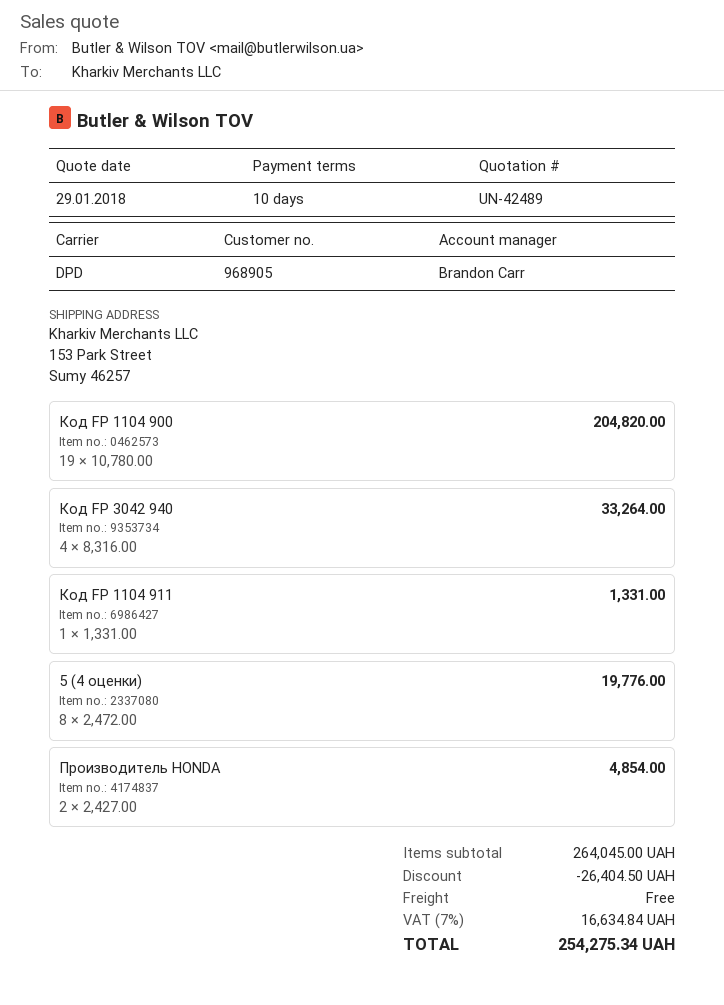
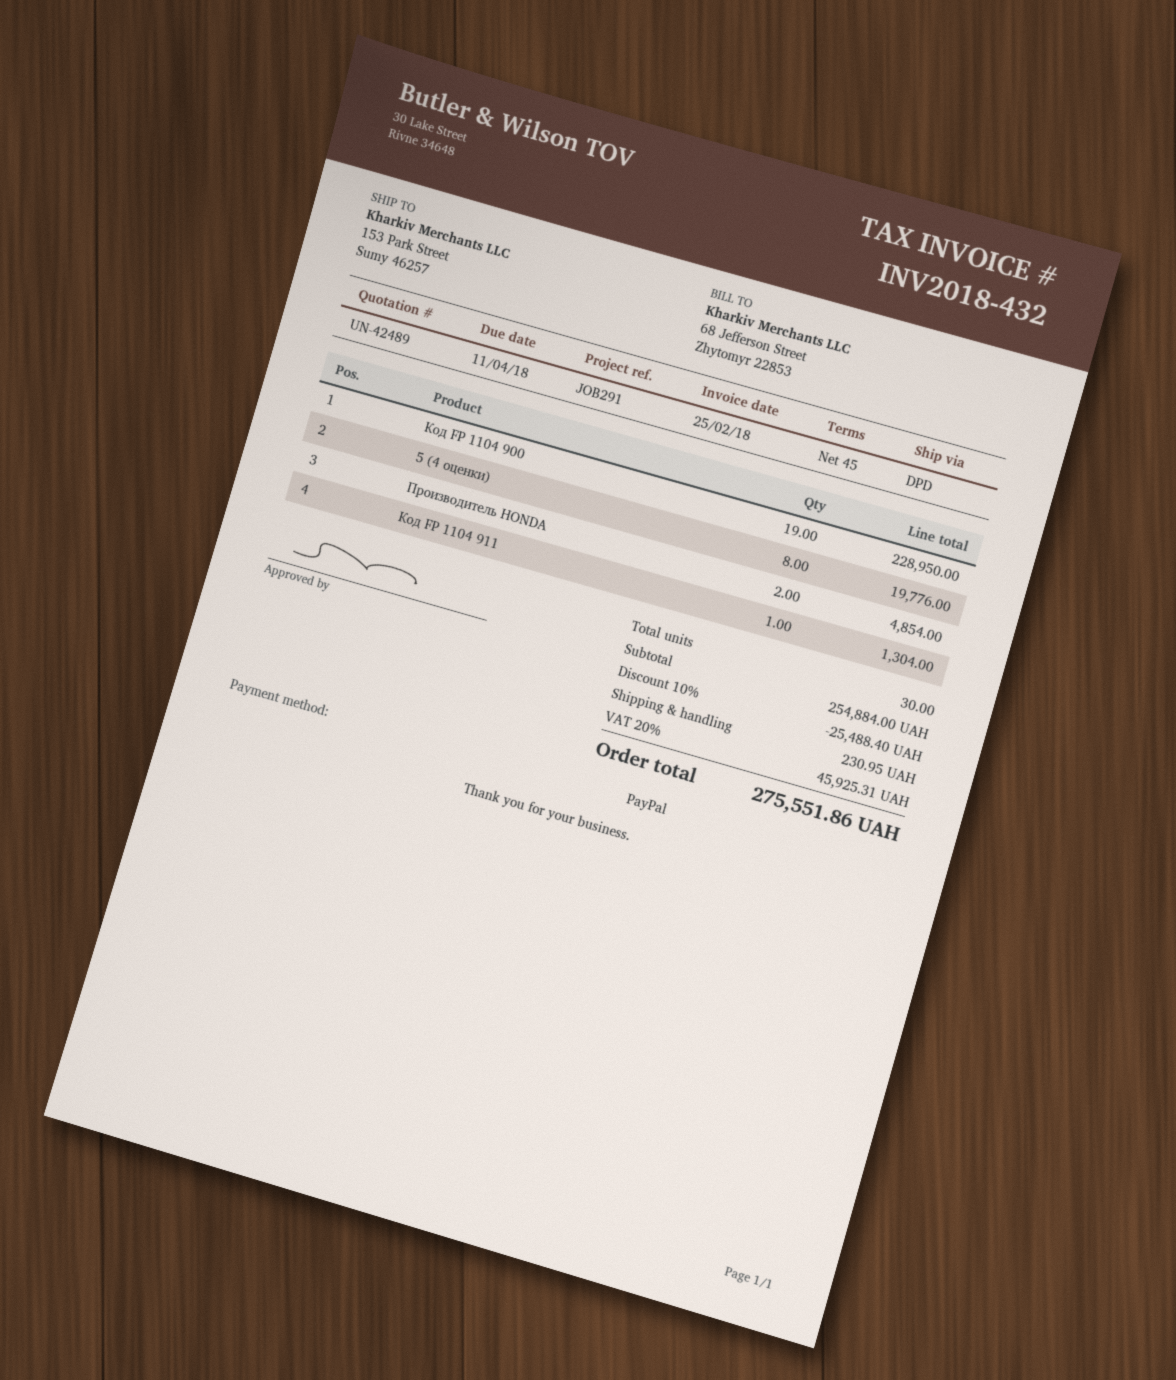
payment terms: 10 days -> 45 days
Код FP 1104 900: 19 for 204820.00 -> 19 for 228950.00
Код FP 3042 940: 4 for 33264.00 -> none
Код FP 1104 911: 1 for 1331.00 -> 1 for 1304.00
subtotal: 264045.00 -> 254884.00
discount: 26404.50 -> 25488.40
shipping: 0.00 -> 230.95
tax: 7% = 16634.84 -> 20% = 45925.31
total: 254275.34 -> 275551.86

